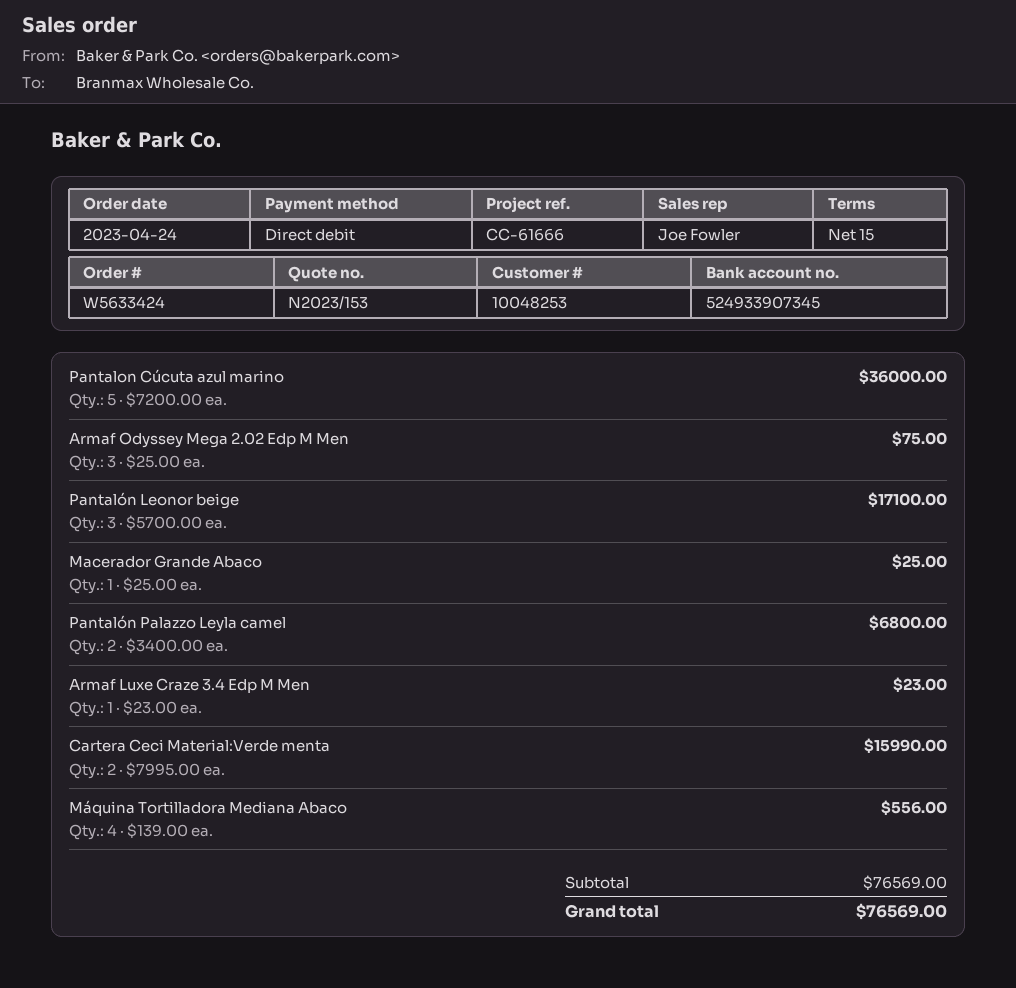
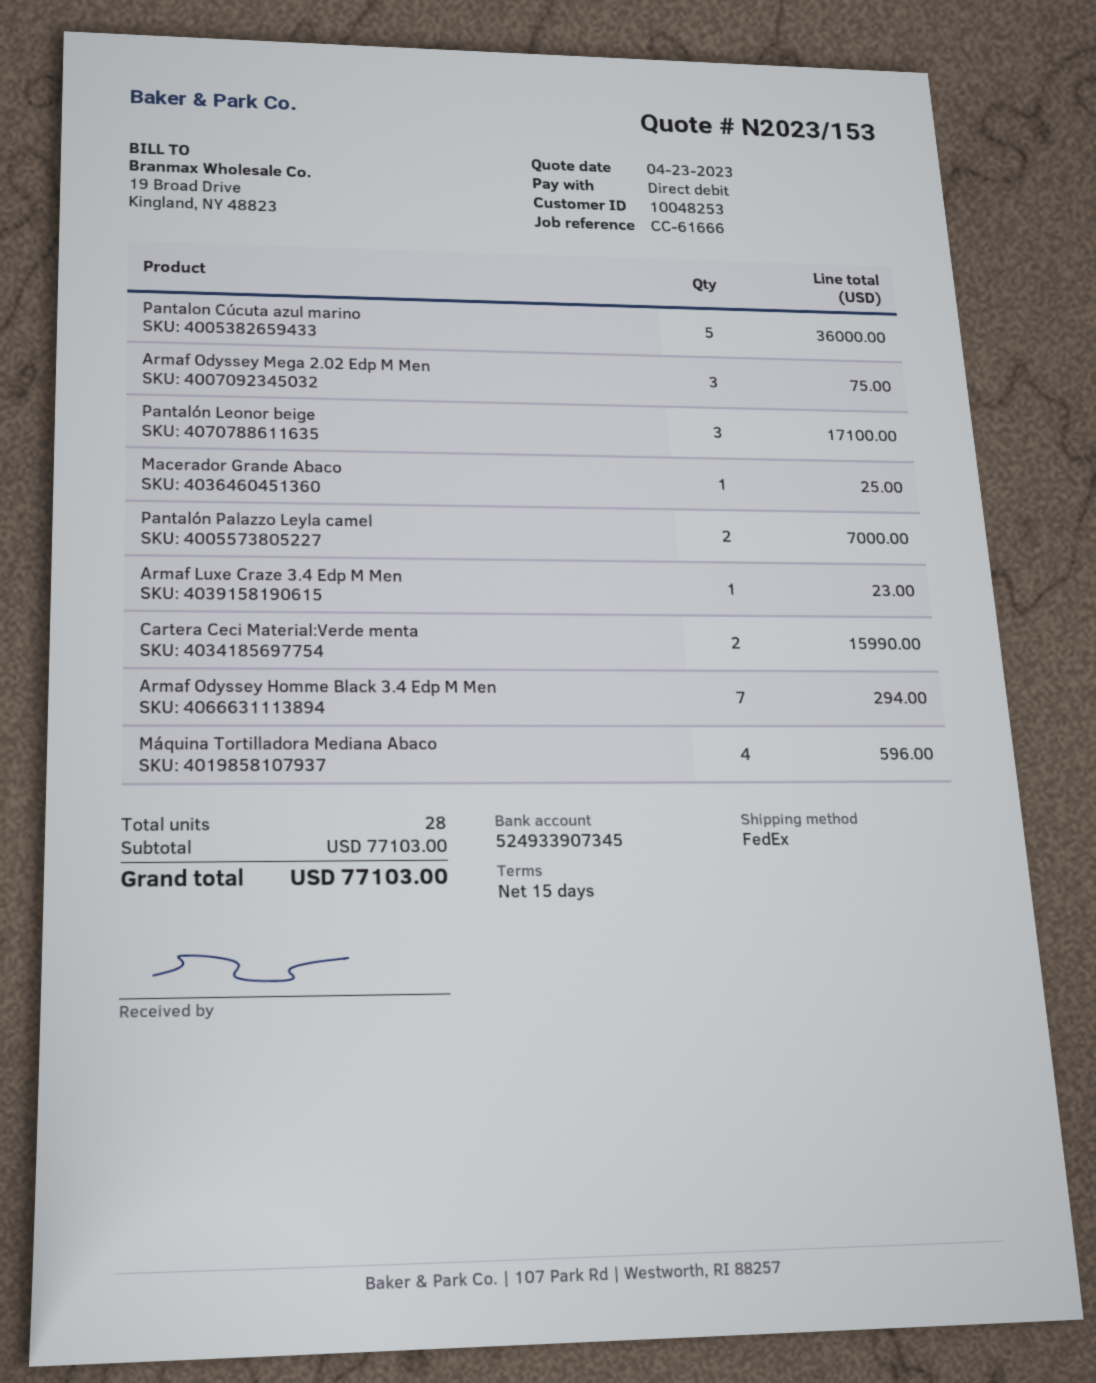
Pantalón Palazzo Leyla camel: 2 for 6800.00 -> 2 for 7000.00
Máquina Tortilladora Mediana Abaco: 4 for 556.00 -> 4 for 596.00
Armaf Odyssey Homme Black 3.4 Edp M Men: none -> 7 for 294.00
subtotal: 76569.00 -> 77103.00
total: 76569.00 -> 77103.00

